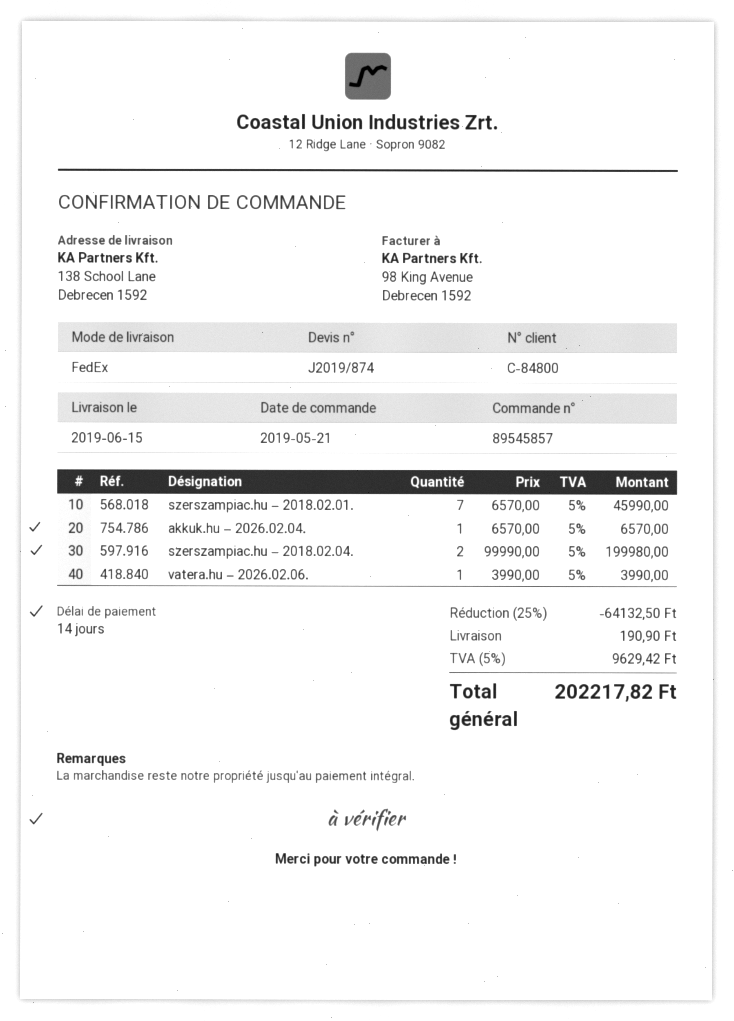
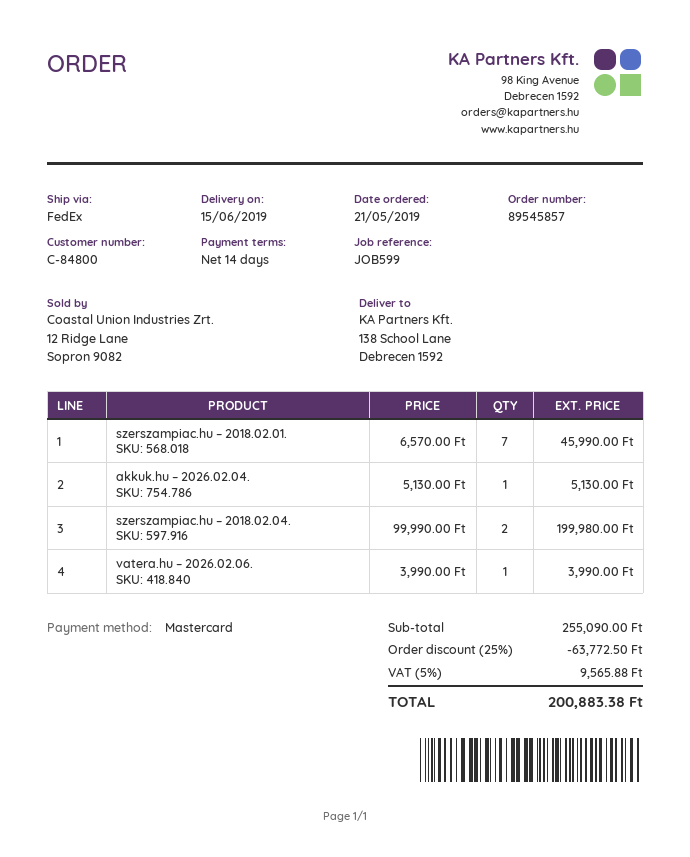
akkuk.hu – 2026.02.04.: 1 x 6570.00 = 6570.00 -> 1 x 5130.00 = 5130.00
discount: 25% = 64132.50 -> 25% = 63772.50
shipping: 190.90 -> none
tax: 5% = 9629.42 -> 5% = 9565.88
total: 202217.82 -> 200883.38

